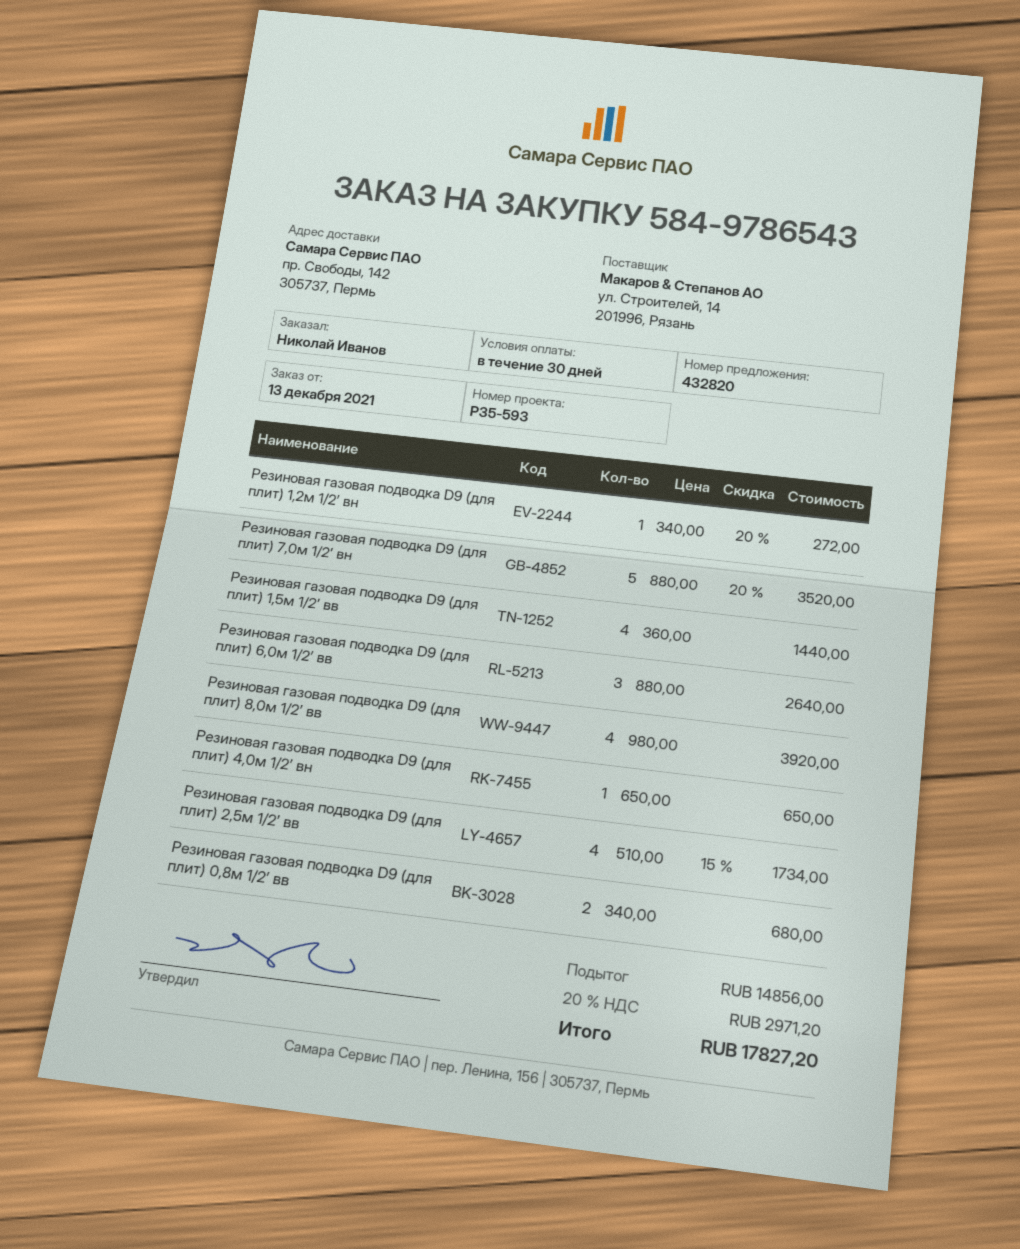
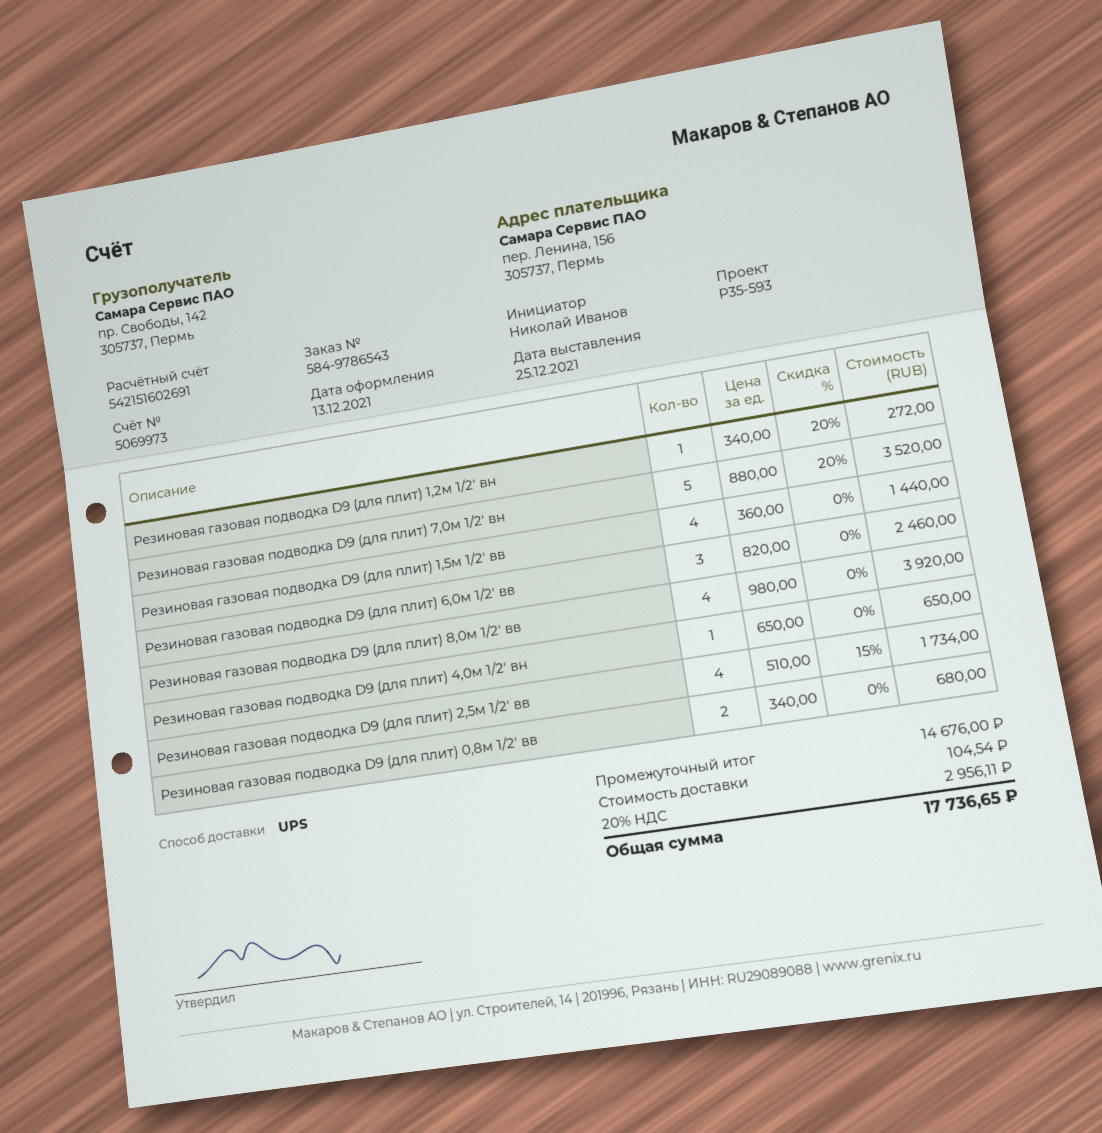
Резиновая газовая подводка D9 (для плит) 6,0м 1/2′ вв: 3 x 880.00 = 2640.00 -> 3 x 820.00 = 2460.00
subtotal: 14856.00 -> 14676.00
shipping: none -> 104.54
tax: 20% = 2971.20 -> 20% = 2956.11
total: 17827.20 -> 17736.65

